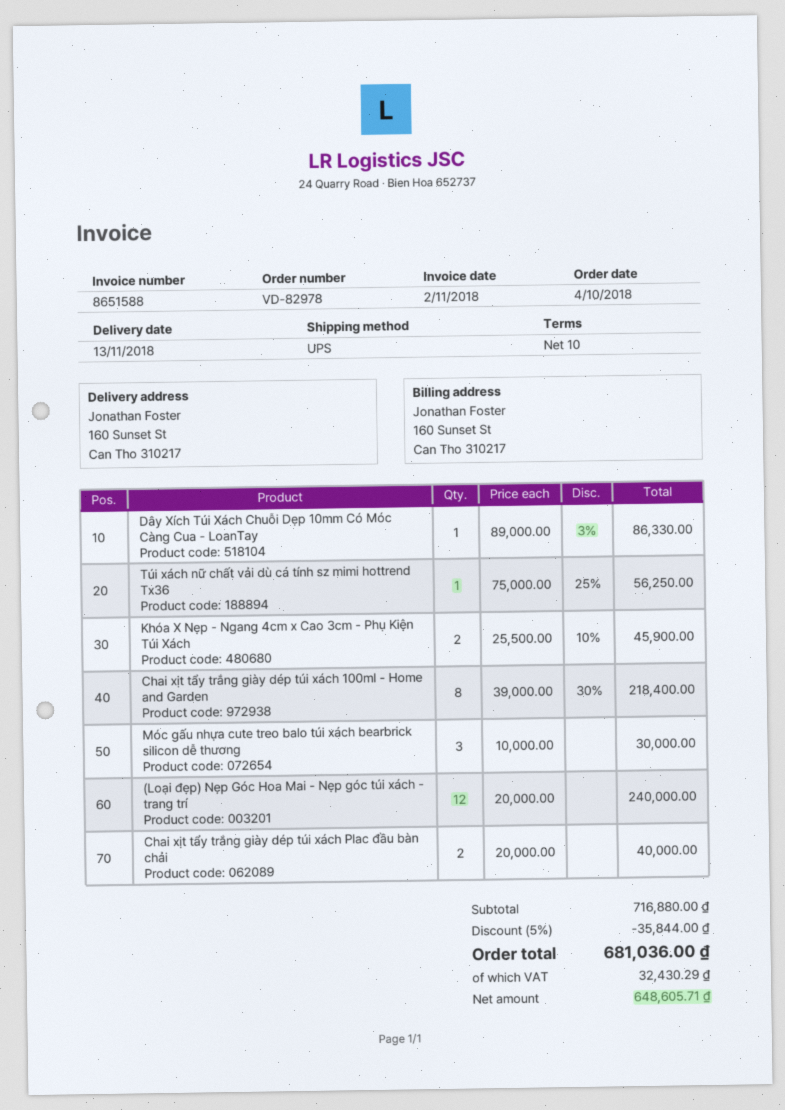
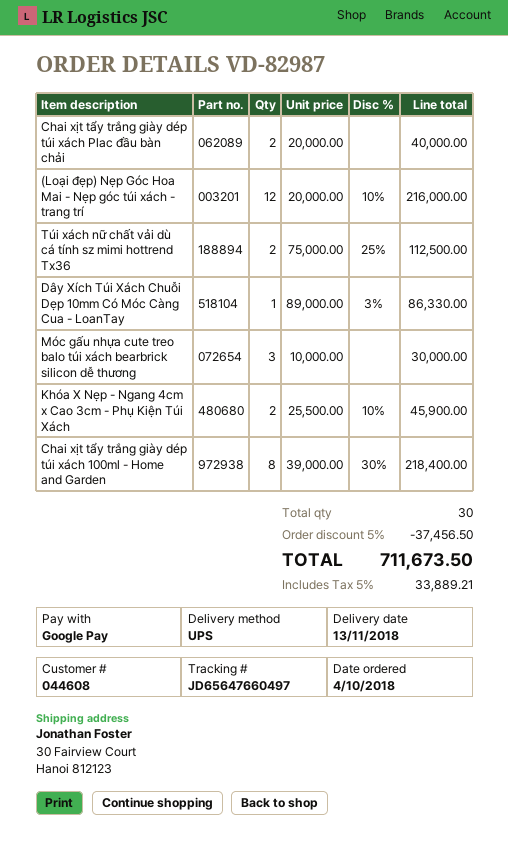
order number: VD-82978 -> VD-82987
ship to: 160 Sunset St, Can Tho 310217 -> 30 Fairview Court, Hanoi 812123
Túi xách nữ chất vải dù cá tính sz mimi hottrend Tx36: 1 x 75000.00 - 25% = 56250.00 -> 2 x 75000.00 - 25% = 112500.00
(Loại đẹp) Nẹp Góc Hoa Mai - Nẹp góc túi xách - trang trí: 12 x 20000.00 = 240000.00 -> 12 x 20000.00 - 10% = 216000.00
discount: 5% = 35844.00 -> 5% = 37456.50
tax: 32430.29 -> 33889.21
total: 681036.00 -> 711673.50

